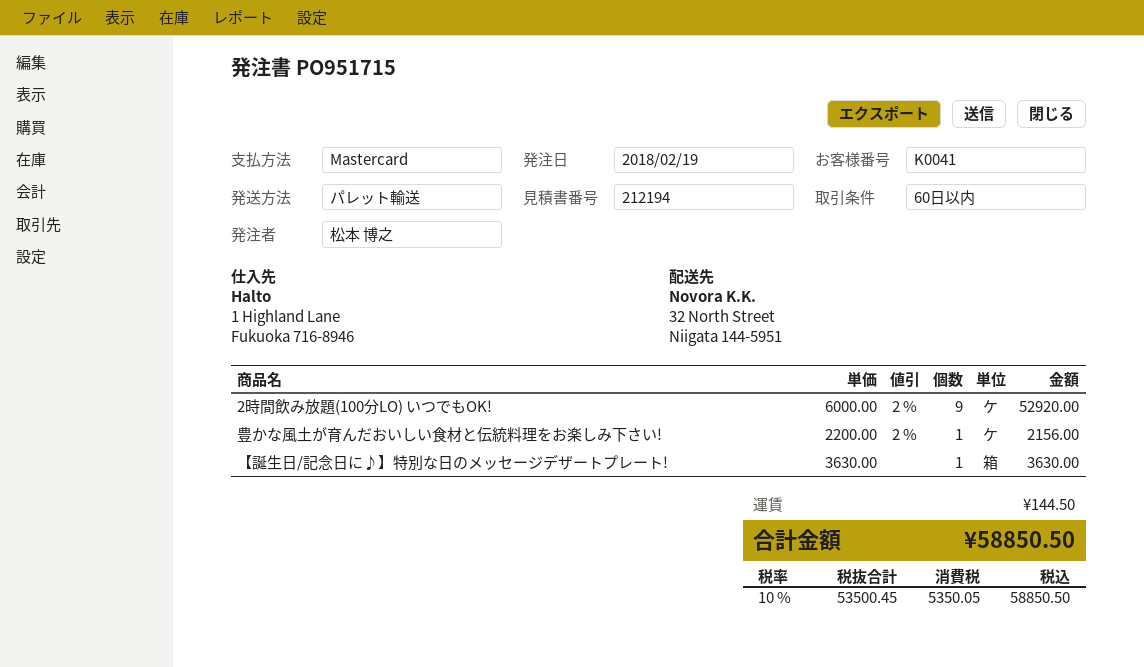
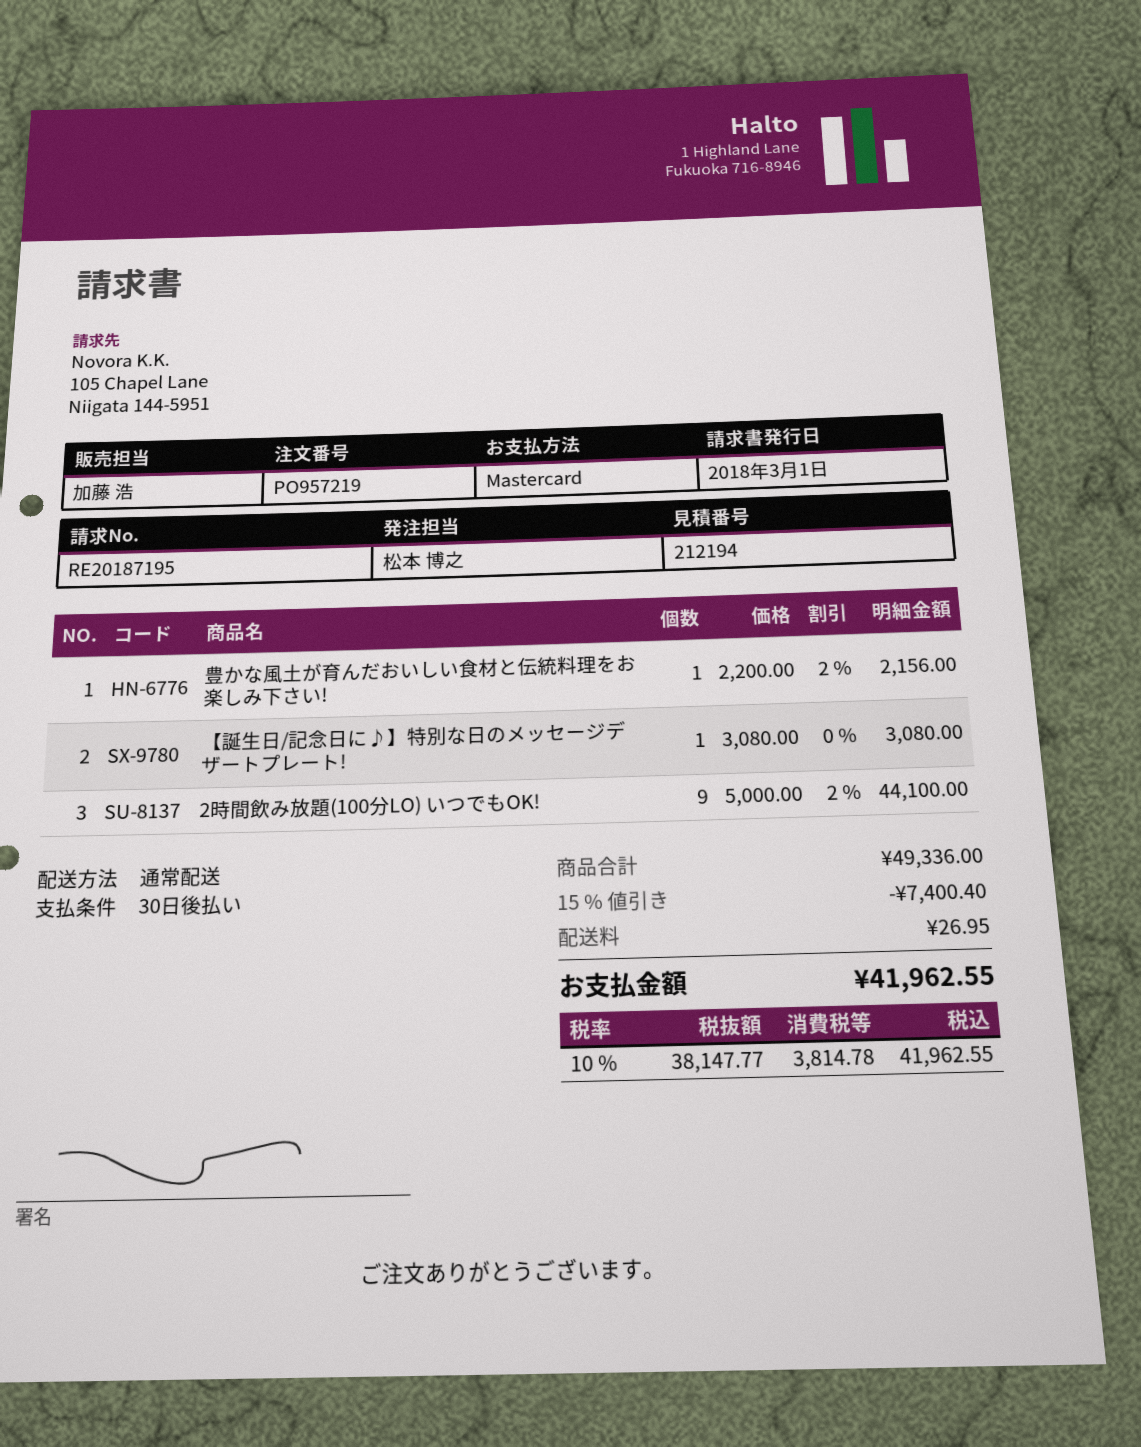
order number: PO951715 -> PO957219
payment terms: 60 days -> 30 days
shipping method: pallet freight -> standard
2時間飲み放題(100分LO) いつでもOK!: 9 x 6000.00 - 2% = 52920.00 -> 9 x 5000.00 - 2% = 44100.00
【誕生日/記念日に♪】特別な日のメッセージデザートプレート!: 1 x 3630.00 = 3630.00 -> 1 x 3080.00 = 3080.00
discount: none -> 15% = 7400.40
shipping: 144.50 -> 26.95
net: 53500.45 -> 38147.77
tax: 10% = 5350.05 -> 10% = 3814.78
total: 58850.50 -> 41962.55

